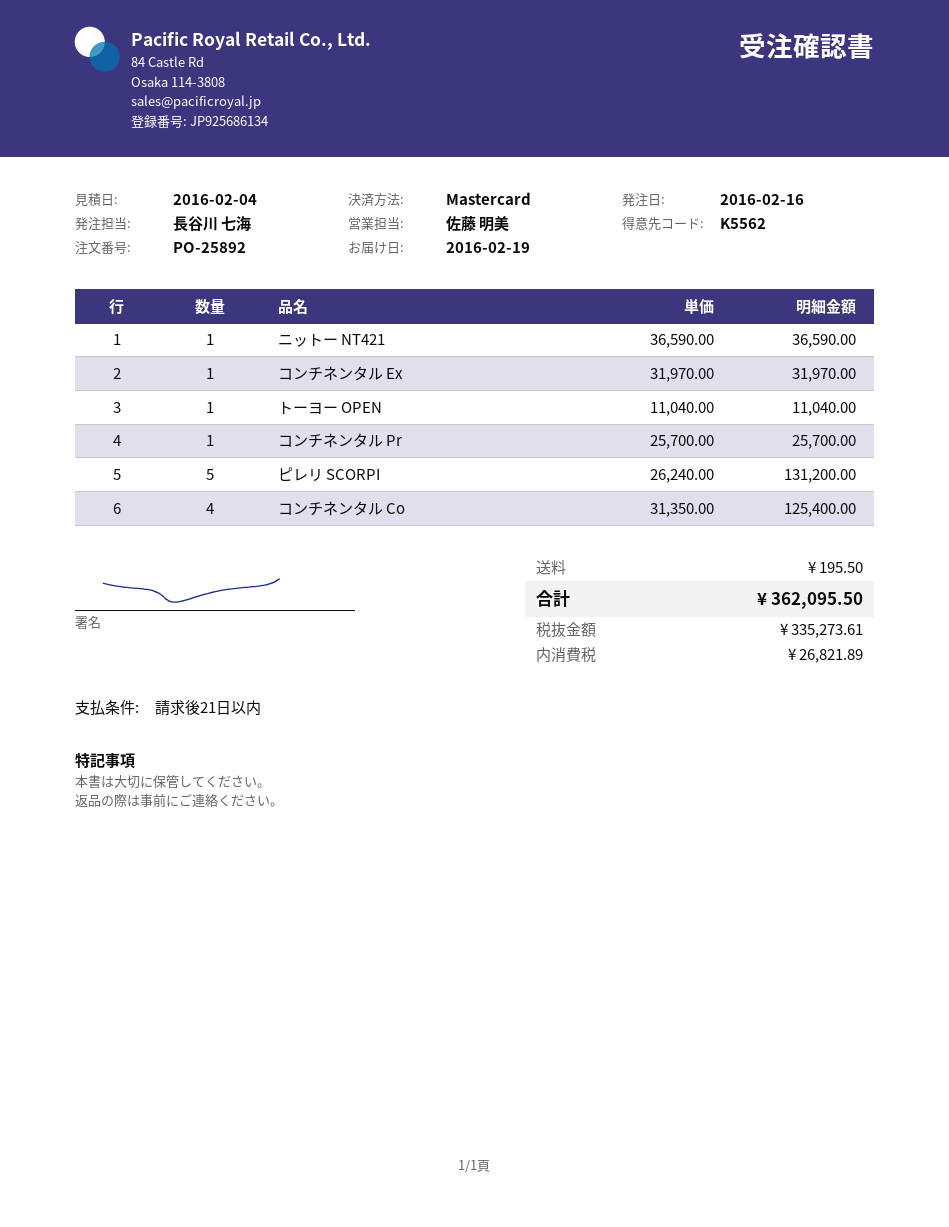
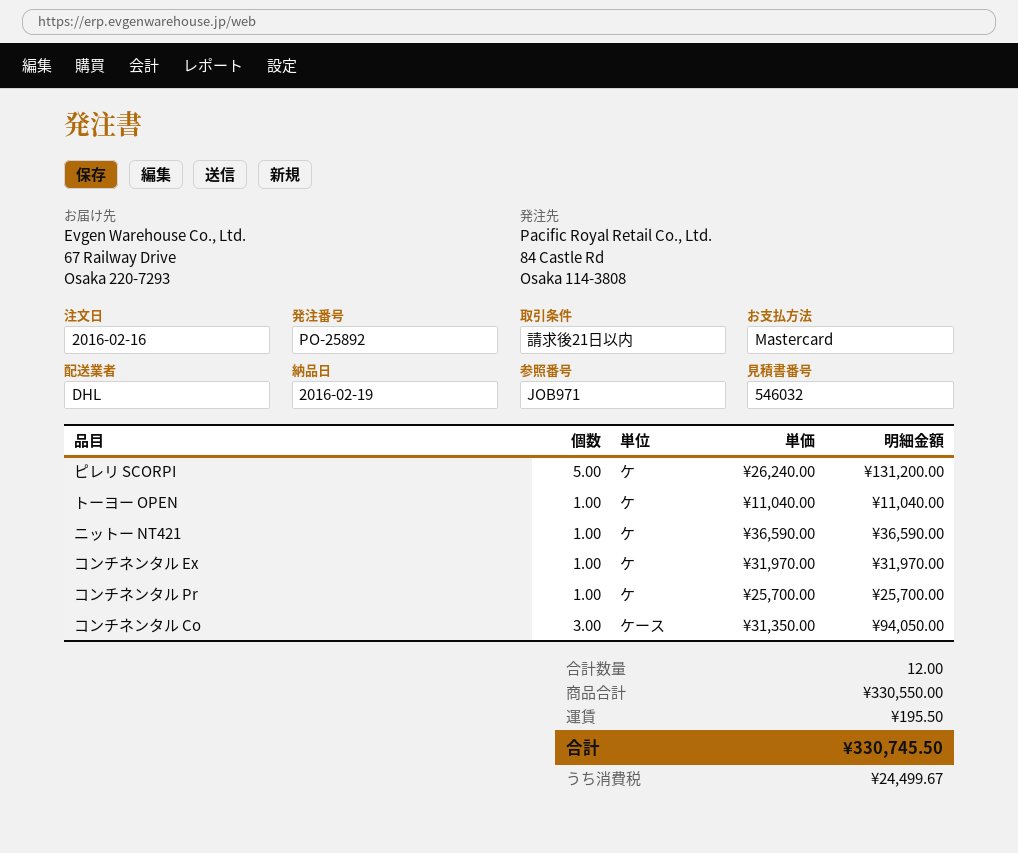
コンチネンタル Co: 4 x 31350.00 = 125400.00 -> 3 x 31350.00 = 94050.00
tax: 26821.89 -> 24499.67
total: 362095.50 -> 330745.50

